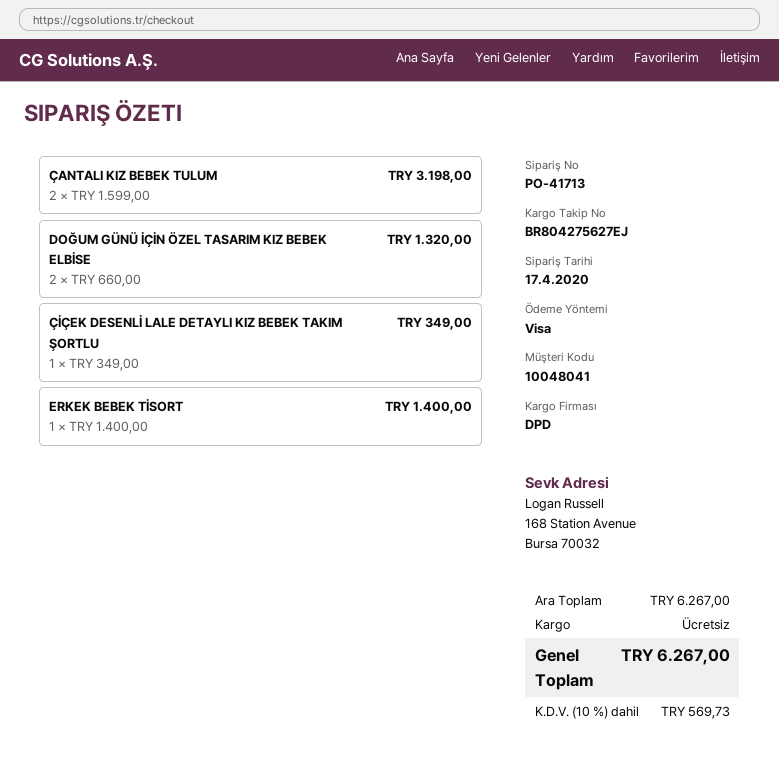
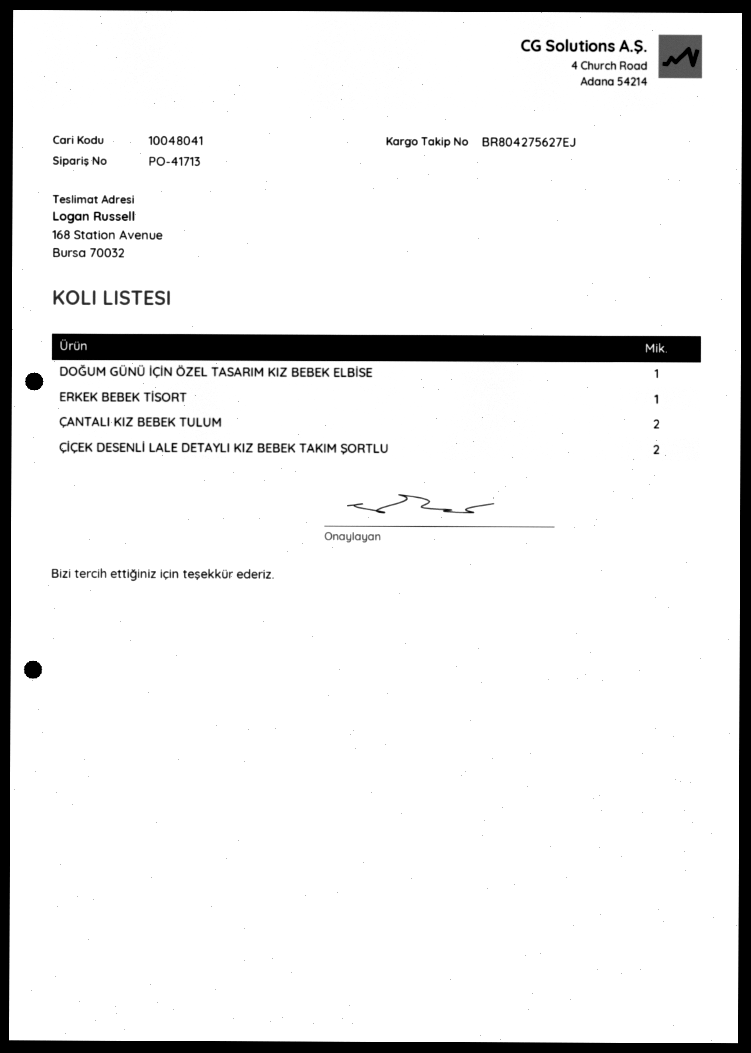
DOĞUM GÜNÜ İÇİN ÖZEL TASARIM KIZ BEBEK ELBİSE: 2 -> 1
ÇİÇEK DESENLİ LALE DETAYLI KIZ BEBEK TAKIM ŞORTLU: 1 -> 2

